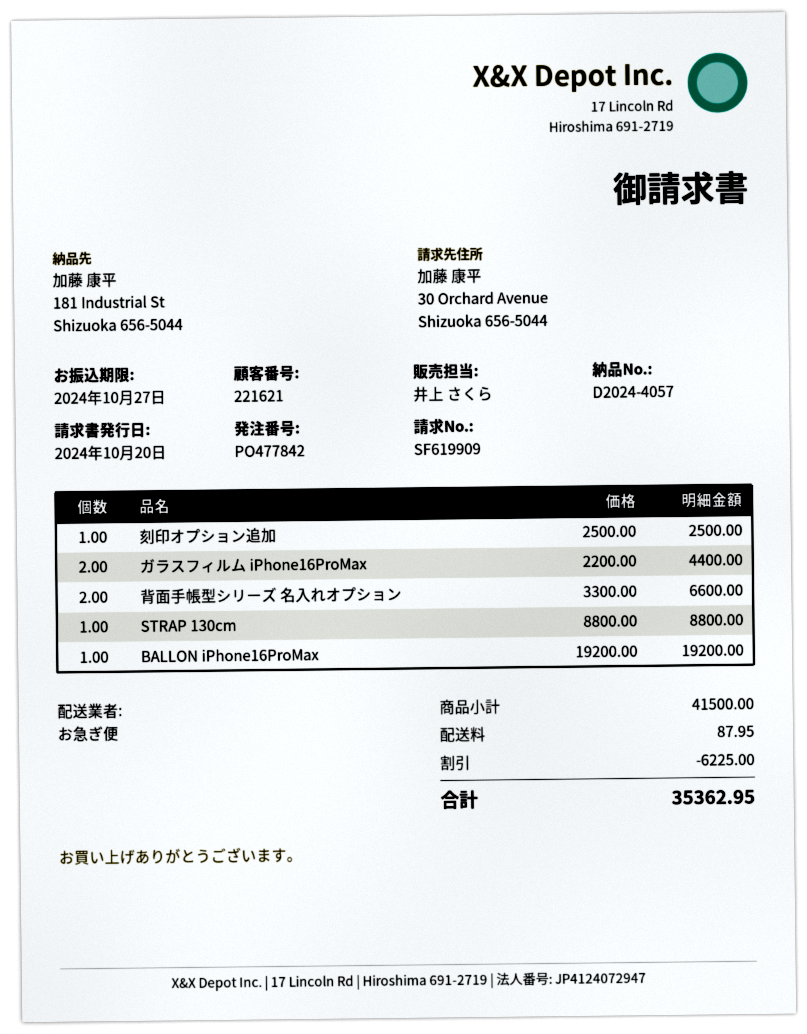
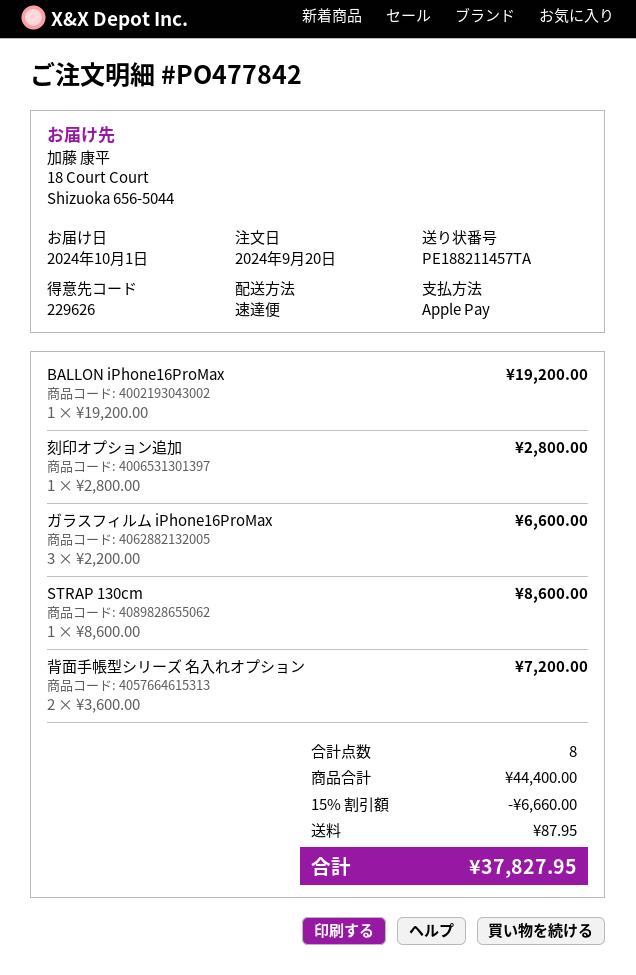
customer number: 221621 -> 229626
ship to: 181 Industrial St, Shizuoka 656-5044 -> 18 Court Court, Shizuoka 656-5044
刻印オプション追加: 1 x 2500.00 = 2500.00 -> 1 x 2800.00 = 2800.00
ガラスフィルム iPhone16ProMax: 2 x 2200.00 = 4400.00 -> 3 x 2200.00 = 6600.00
背面手帳型シリーズ 名入れオプション: 2 x 3300.00 = 6600.00 -> 2 x 3600.00 = 7200.00
STRAP 130cm: 1 x 8800.00 = 8800.00 -> 1 x 8600.00 = 8600.00
subtotal: 41500.00 -> 44400.00
discount: 6225.00 -> 6660.00
total: 35362.95 -> 37827.95

